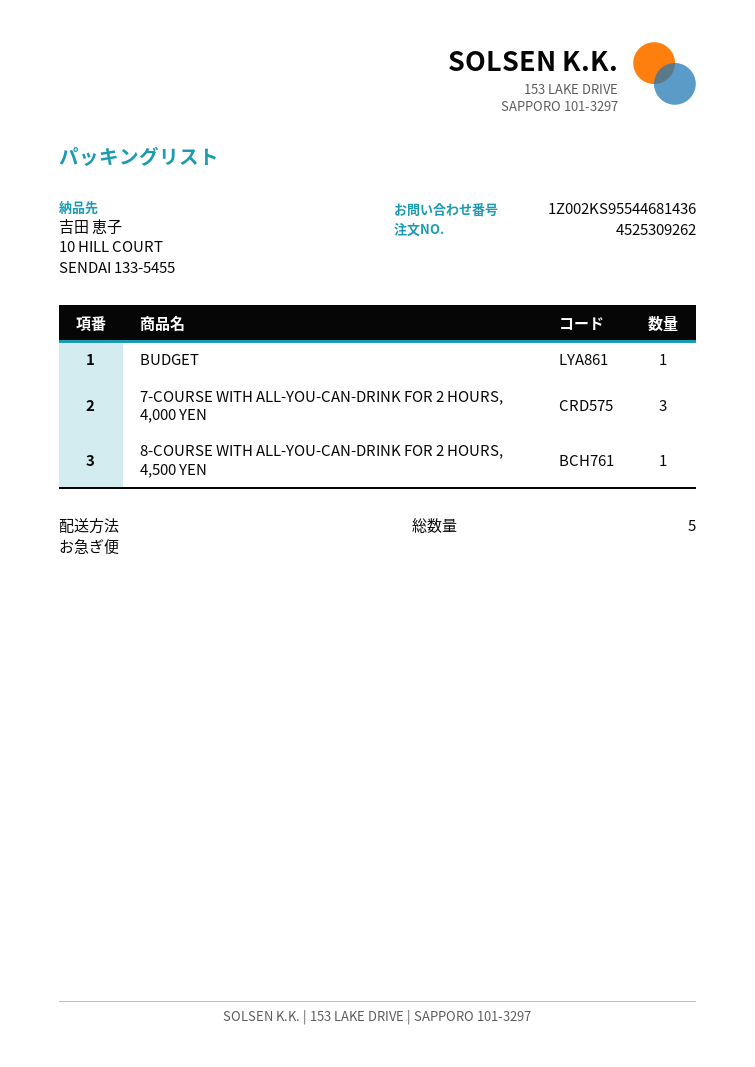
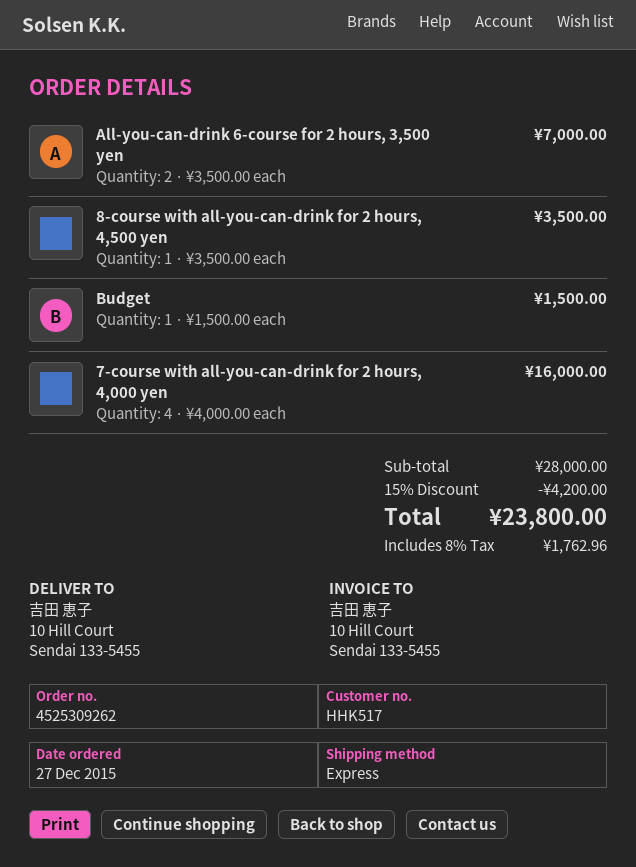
7-COURSE WITH ALL-YOU-CAN-DRINK FOR 2 HOURS, 4,000 YEN: 3 -> 4
All-you-can-drink 6-course for 2 hours, 3,500 yen: none -> 2

